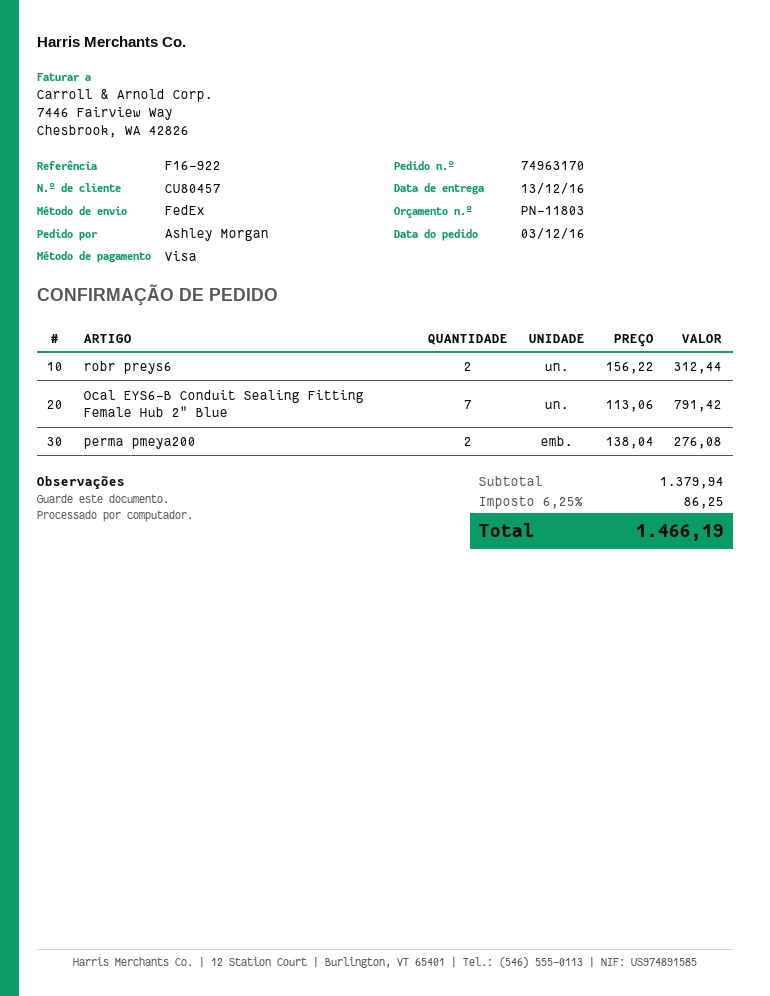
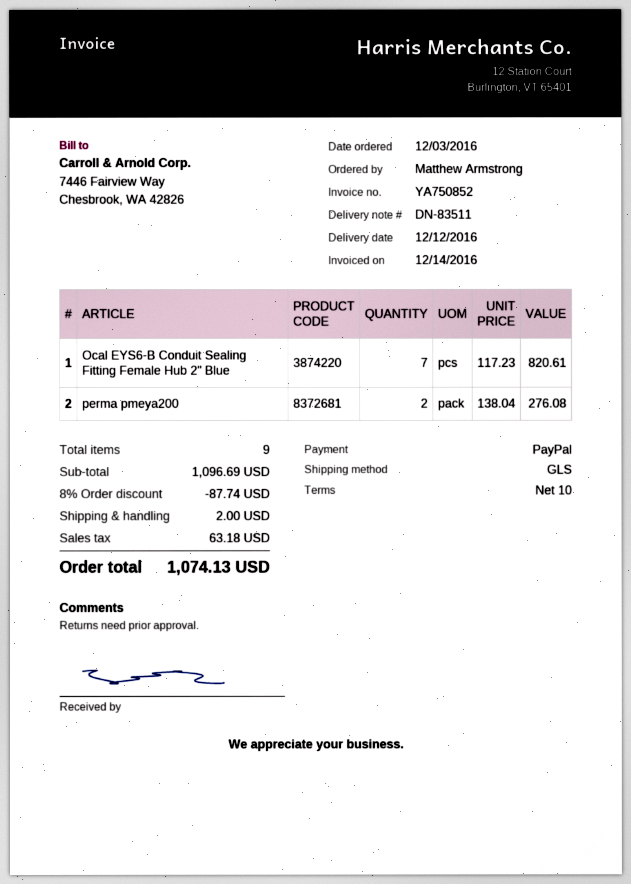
delivery date: 2016-12-13 -> 2016-12-12
ordered by: Ashley Morgan -> Matthew Armstrong
payment method: Visa -> PayPal
shipping method: FedEx -> GLS
robr preys6: 2 x 156.22 = 312.44 -> none
Ocal EYS6-B Conduit Sealing Fitting Female Hub 2" Blue: 7 x 113.06 = 791.42 -> 7 x 117.23 = 820.61
subtotal: 1379.94 -> 1096.69
discount: none -> 8% = 87.74
shipping: none -> 2.00
tax: 86.25 -> 63.18
total: 1466.19 -> 1074.13

